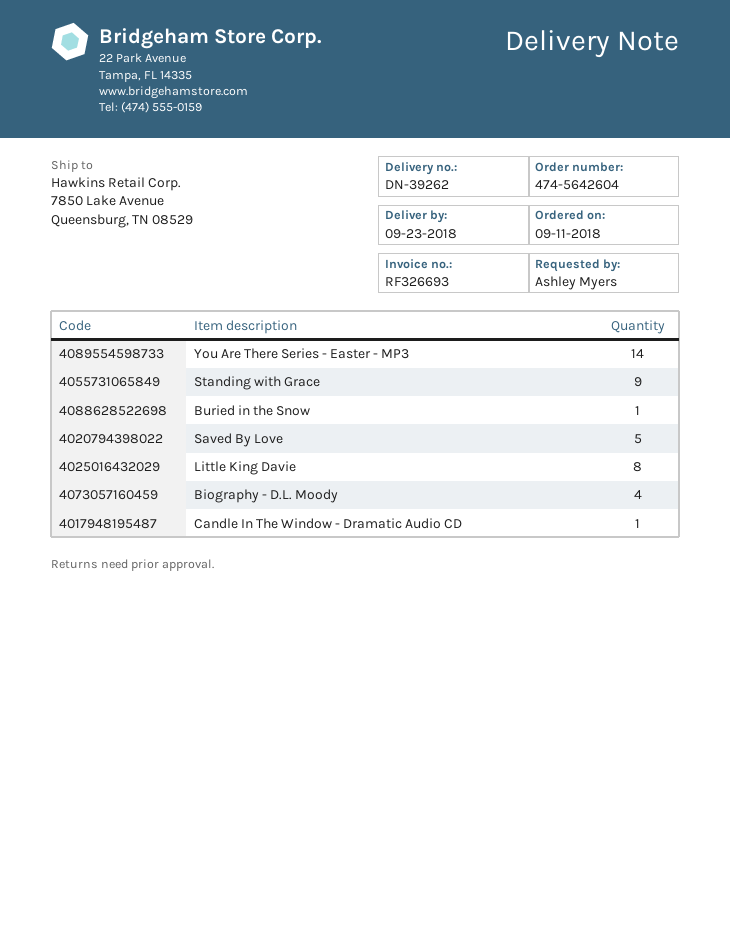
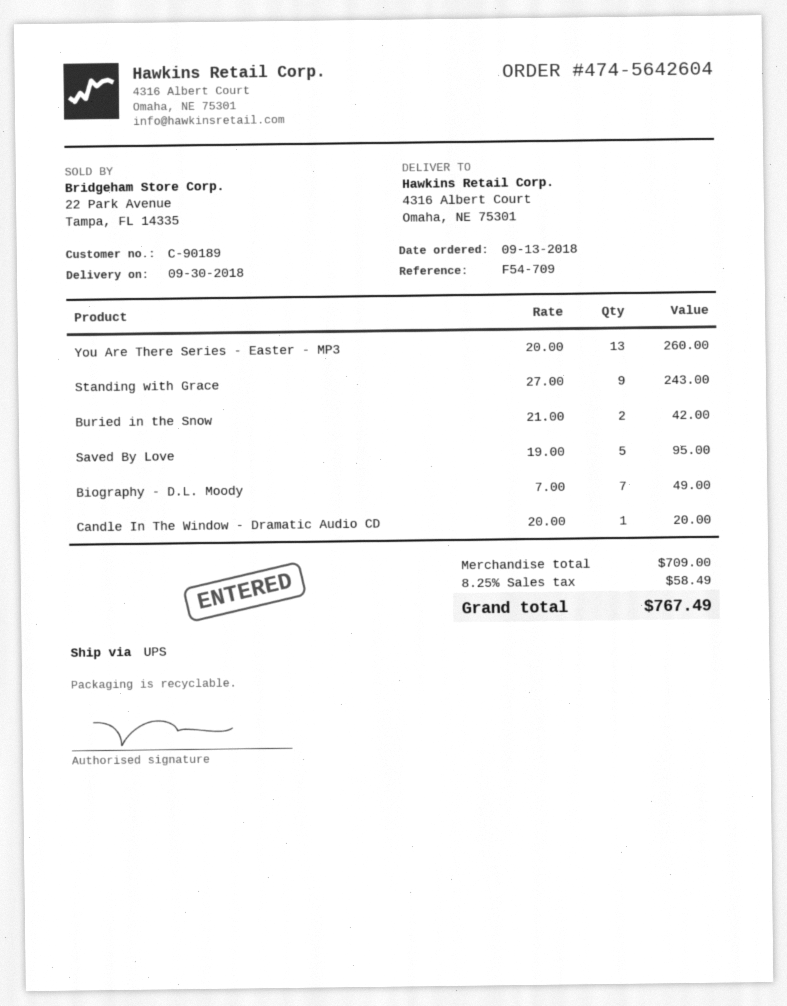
order date: 2018-09-11 -> 2018-09-13
delivery date: 2018-09-23 -> 2018-09-30
ship to: 7850 Lake Avenue, Queensburg, TN 08529 -> 4316 Albert Court, Omaha, NE 75301
You Are There Series - Easter - MP3: 14 -> 13
Buried in the Snow: 1 -> 2
Little King Davie: 8 -> none
Biography - D.L. Moody: 4 -> 7

